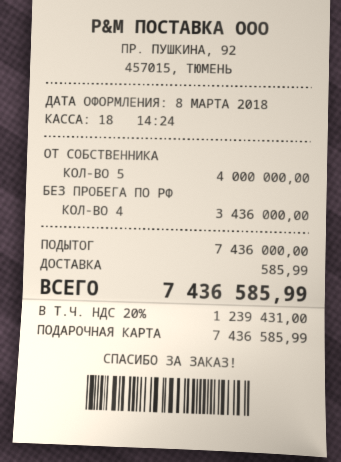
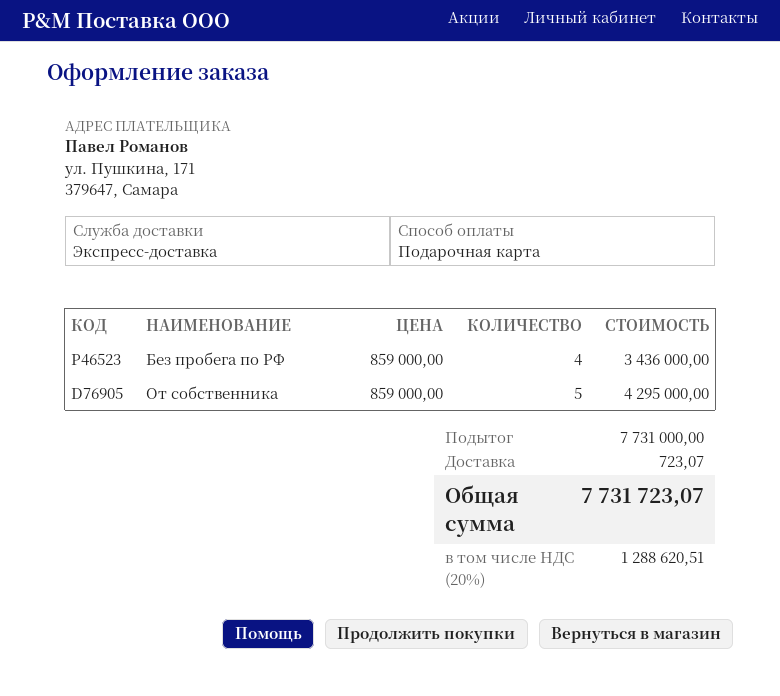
ОТ СОБСТВЕННИКА: 5 for 4000000.00 -> 5 for 4295000.00
subtotal: 7436000.00 -> 7731000.00
shipping: 585.99 -> 723.07
tax: 20% = 1239431.00 -> 20% = 1288620.51
total: 7436585.99 -> 7731723.07

